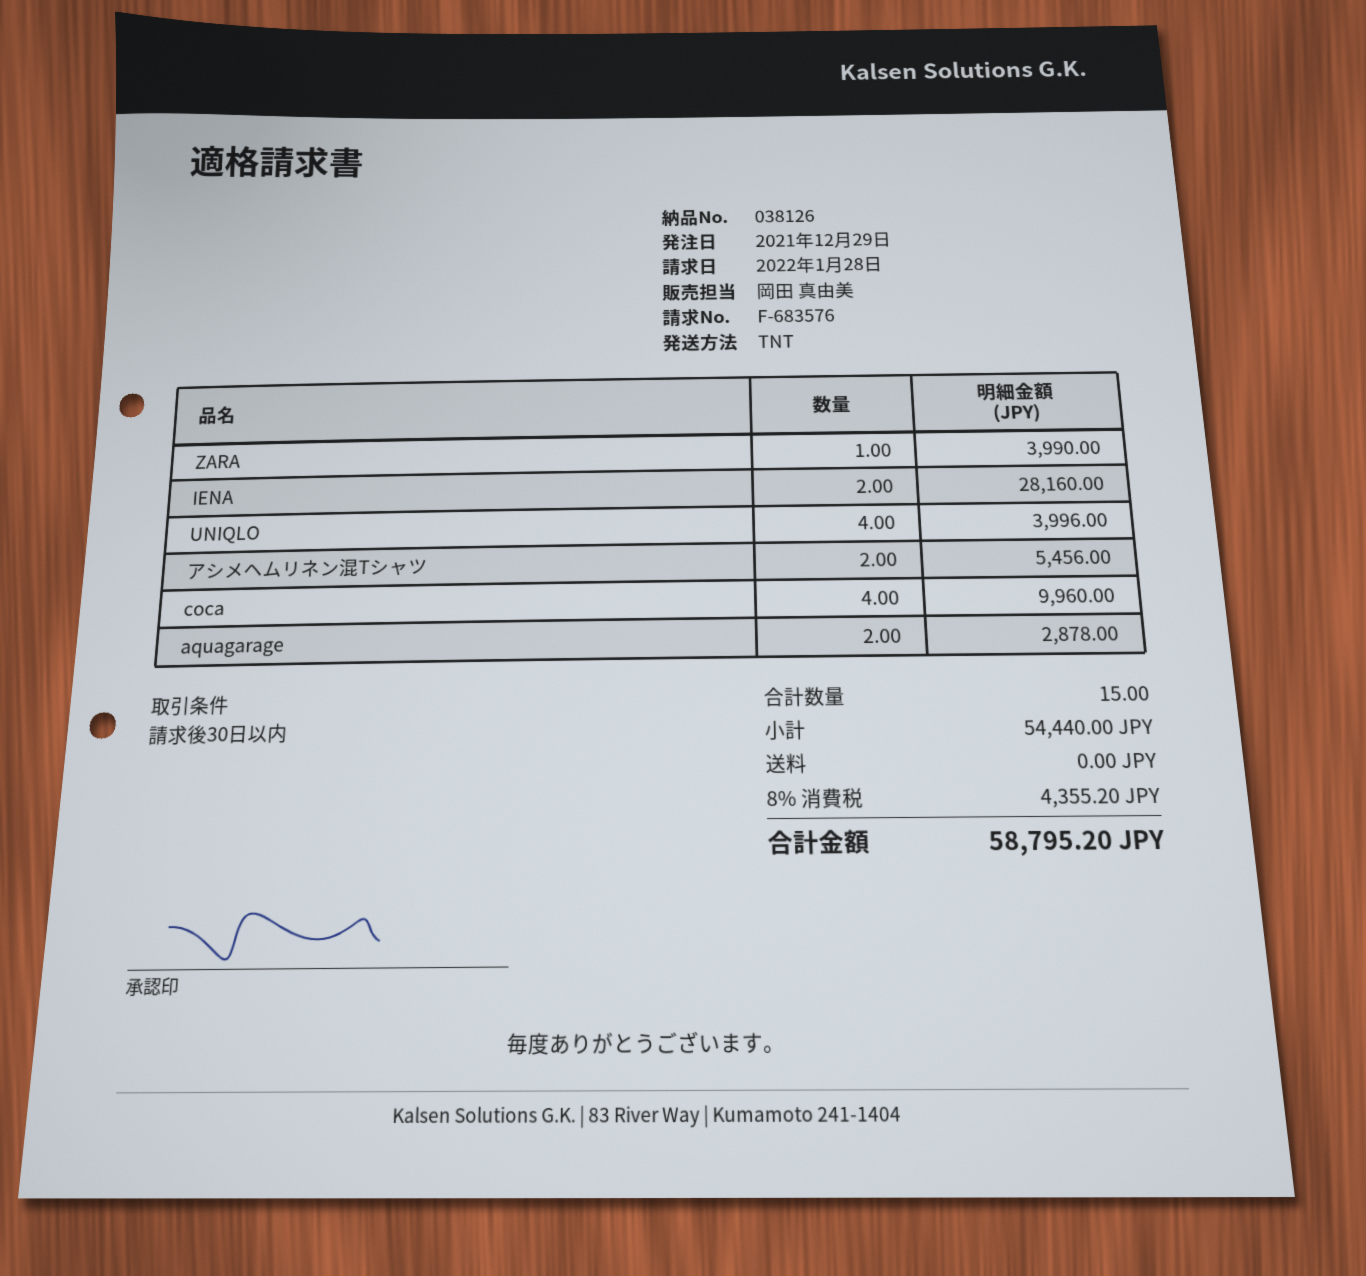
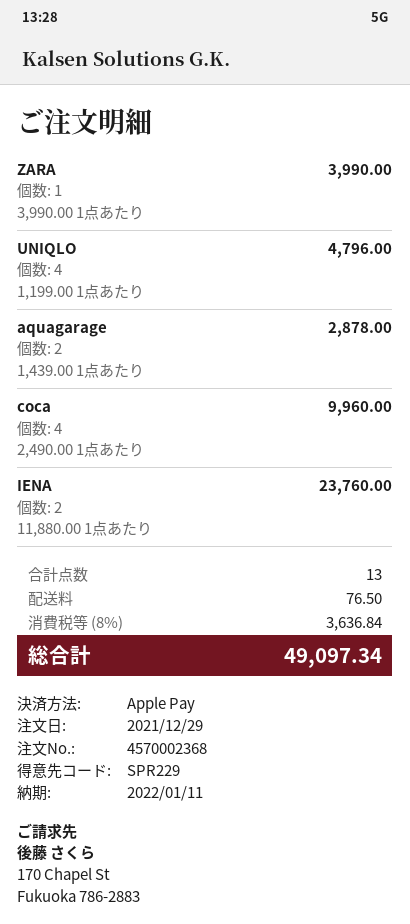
IENA: 2 for 28160.00 -> 2 for 23760.00
UNIQLO: 4 for 3996.00 -> 4 for 4796.00
アシメヘムリネン混Tシャツ: 2 for 5456.00 -> none
total quantity: 15 -> 13
shipping: 0.00 -> 76.50
tax: 8% = 4355.20 -> 8% = 3636.84
total: 58795.20 -> 49097.34

